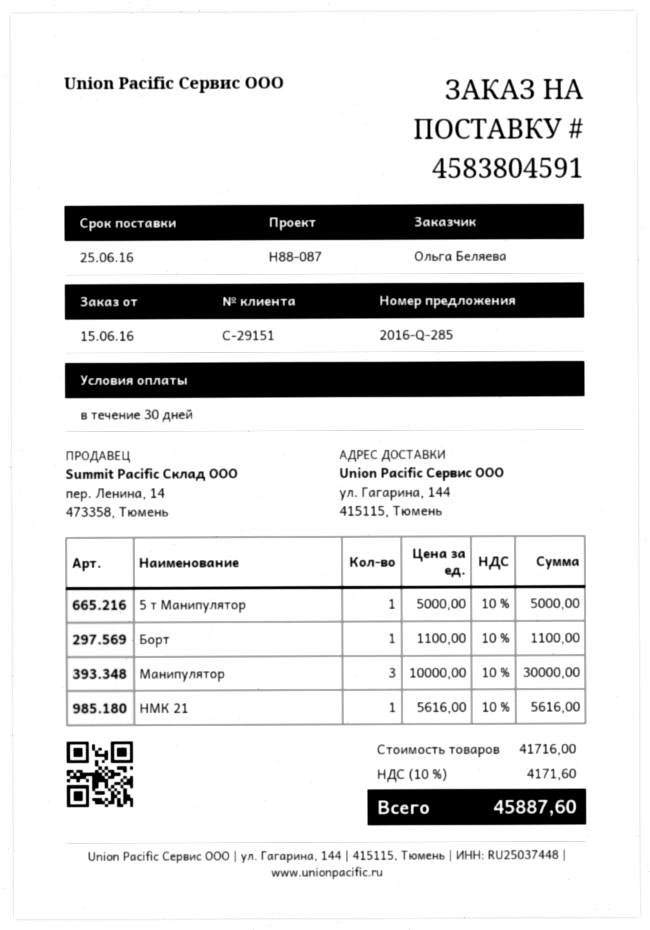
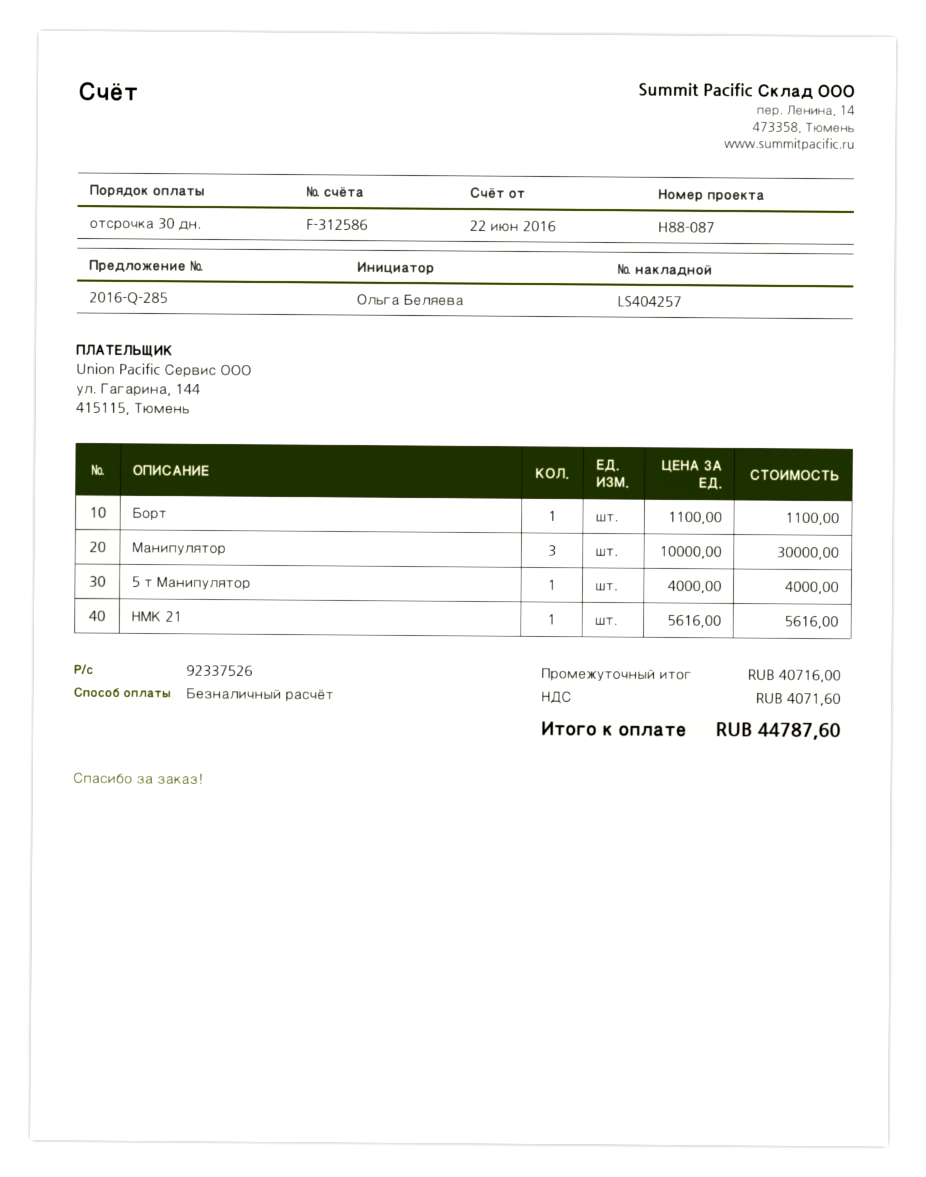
5 т Манипулятор: 1 x 5000.00 = 5000.00 -> 1 x 4000.00 = 4000.00
subtotal: 41716.00 -> 40716.00
tax: 4171.60 -> 4071.60
total: 45887.60 -> 44787.60

